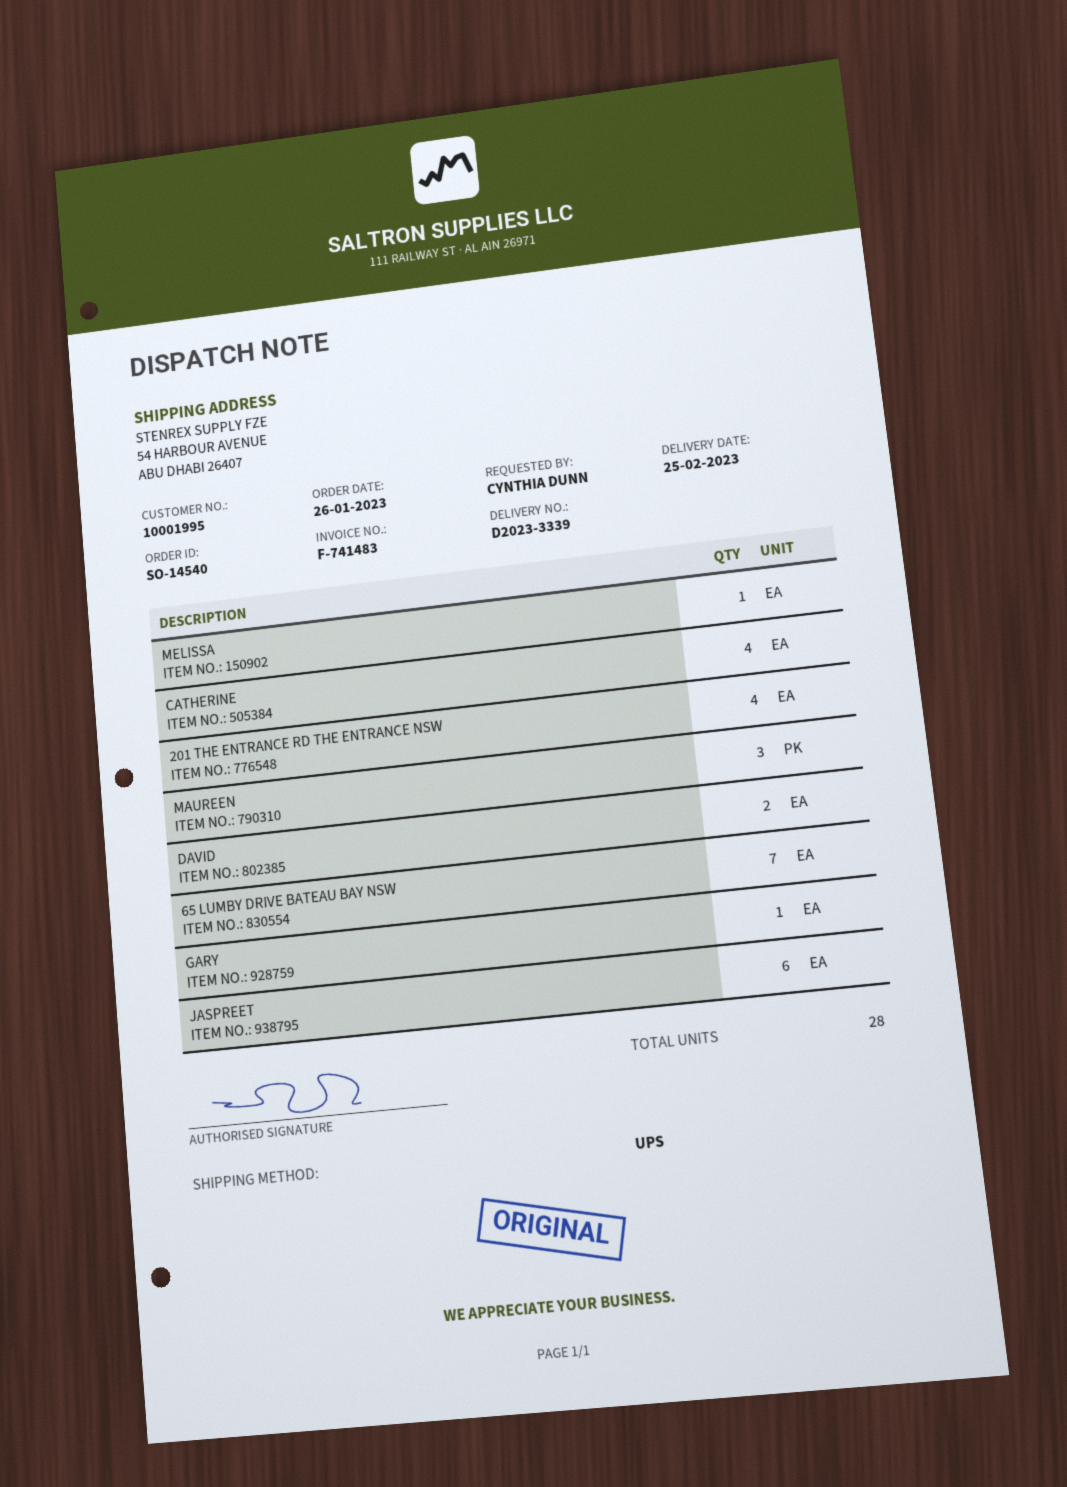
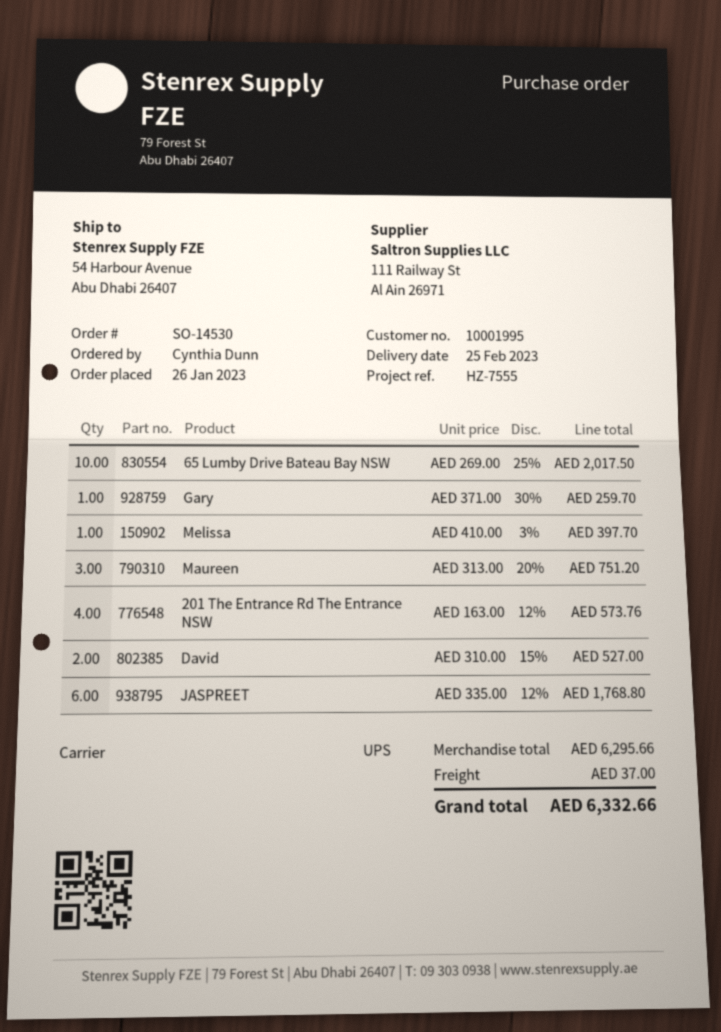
order number: SO-14540 -> SO-14530
CATHERINE: 4 -> none
65 LUMBY DRIVE BATEAU BAY NSW: 7 -> 10

